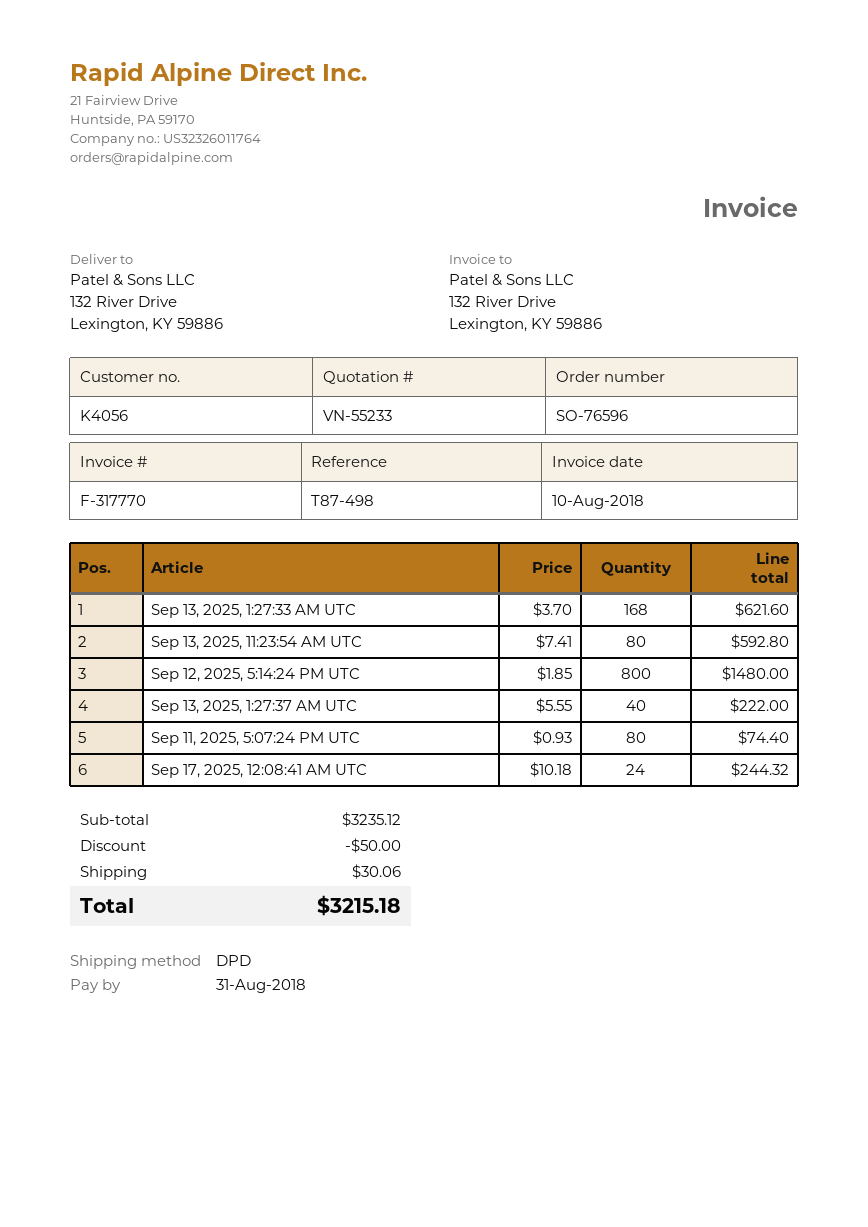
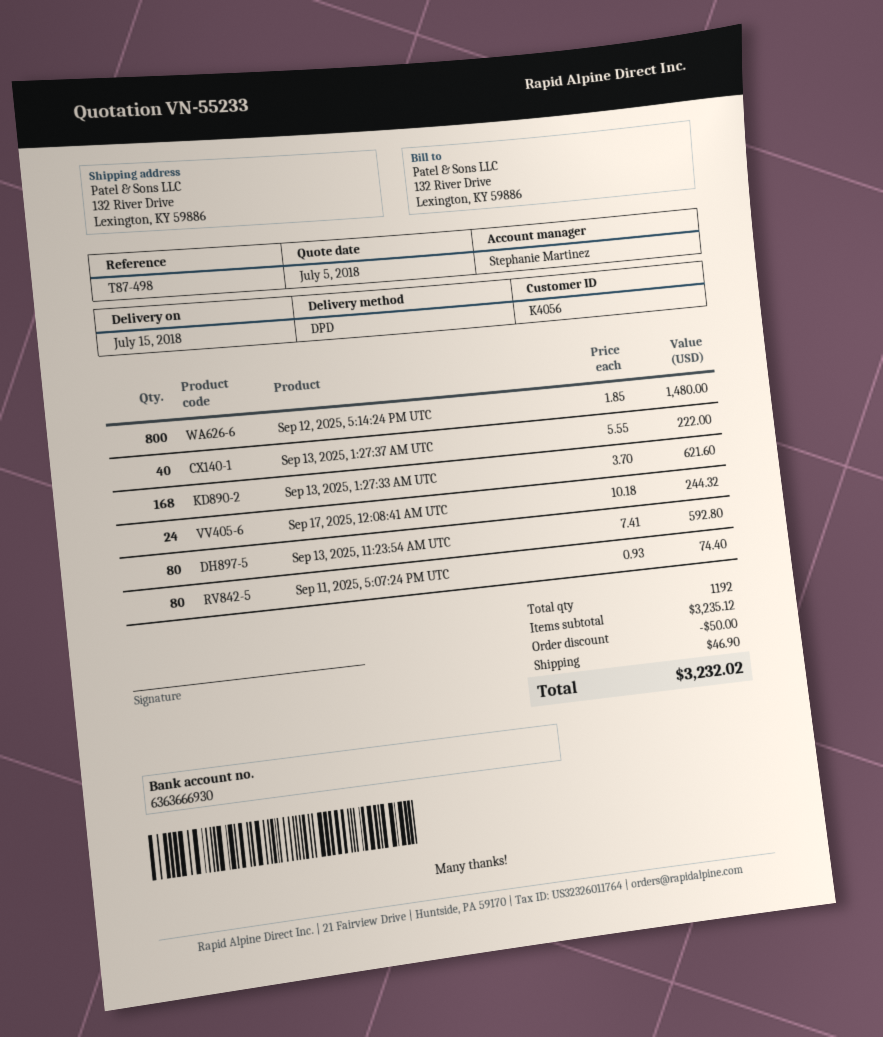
shipping: 30.06 -> 46.90
total: 3215.18 -> 3232.02

